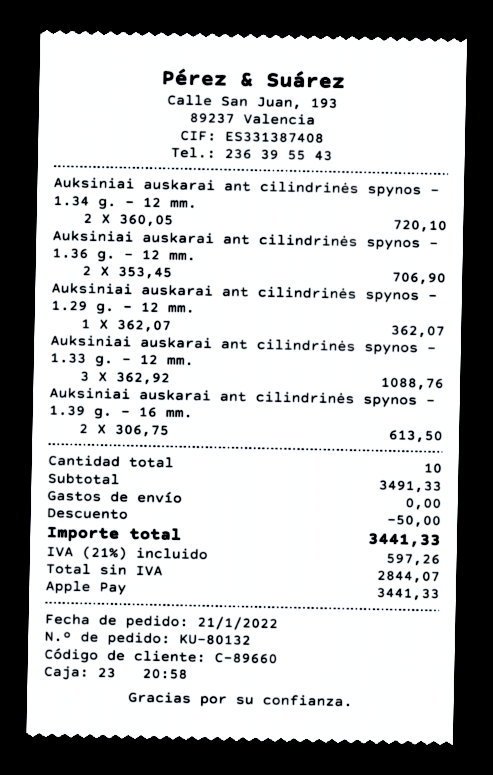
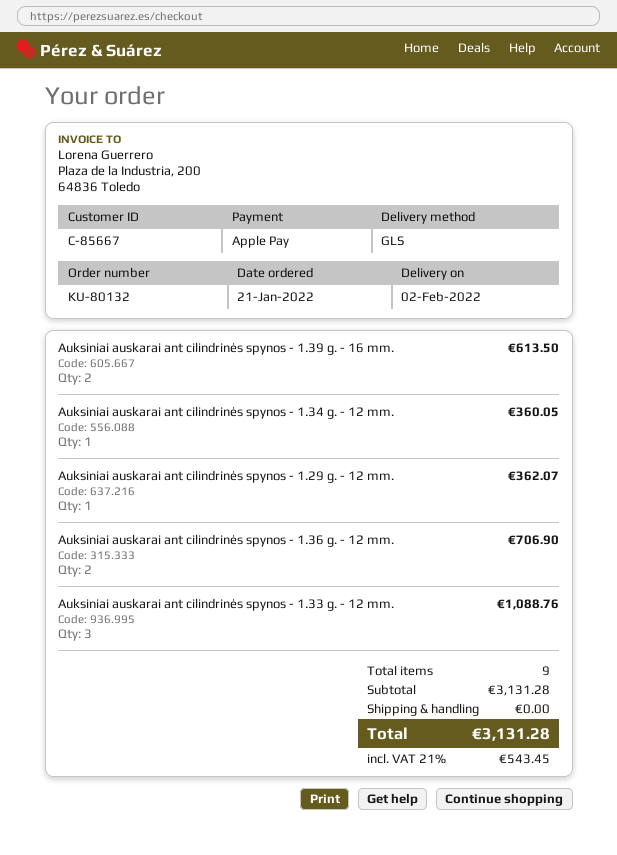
customer number: C-89660 -> C-85667
Auksiniai auskarai ant cilindrinės spynos - 1.34 g. - 12 mm.: 2 for 720.10 -> 1 for 360.05
total quantity: 10 -> 9
subtotal: 3491.33 -> 3131.28
discount: 50.00 -> none
tax: 21% = 597.26 -> 21% = 543.45
total: 3441.33 -> 3131.28

